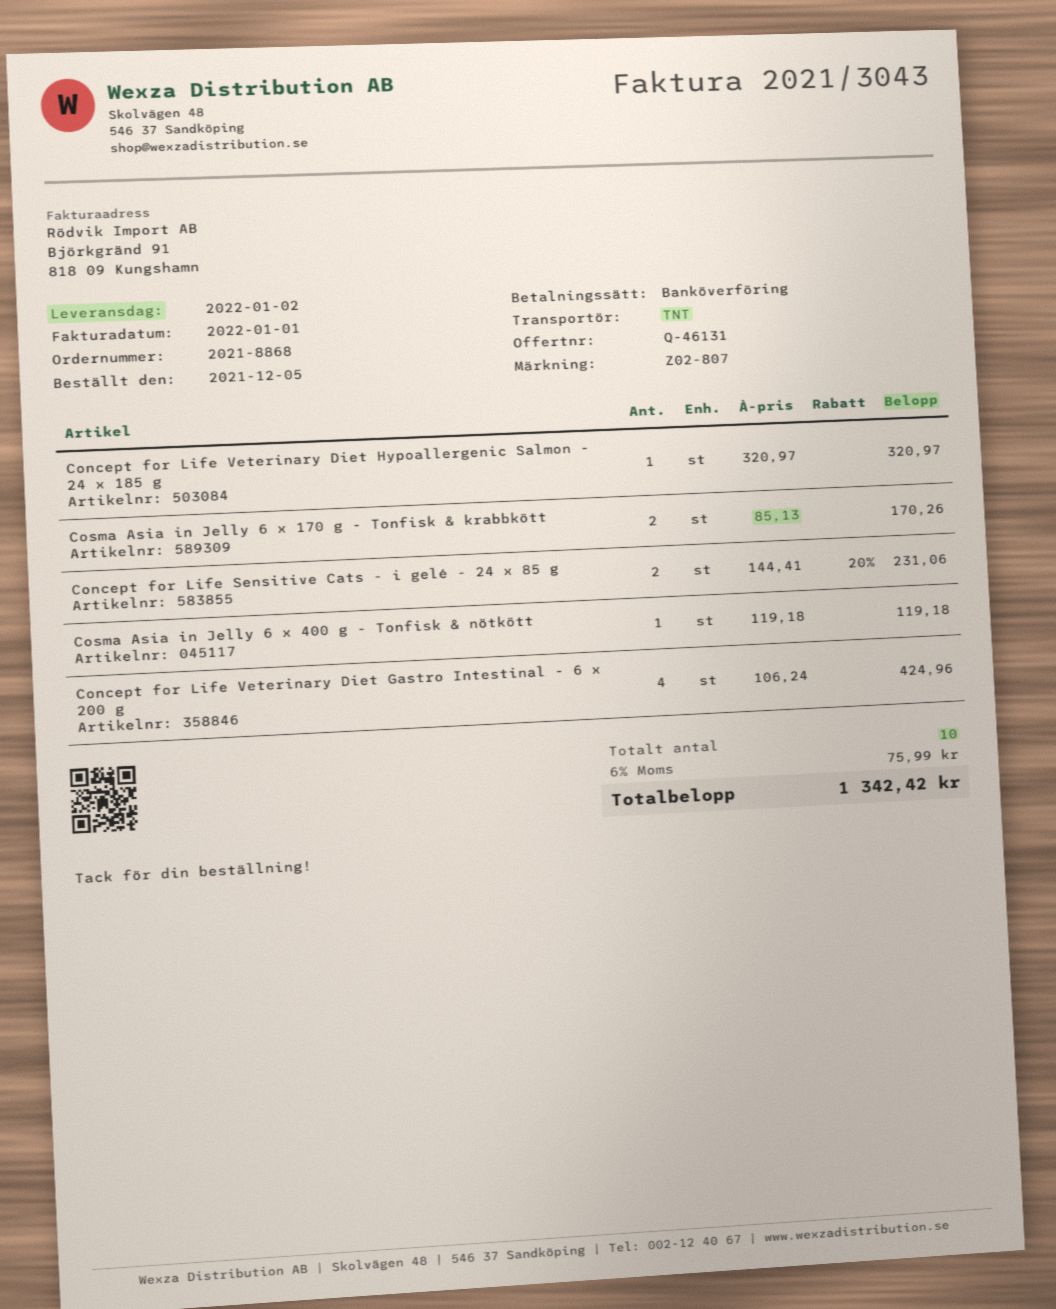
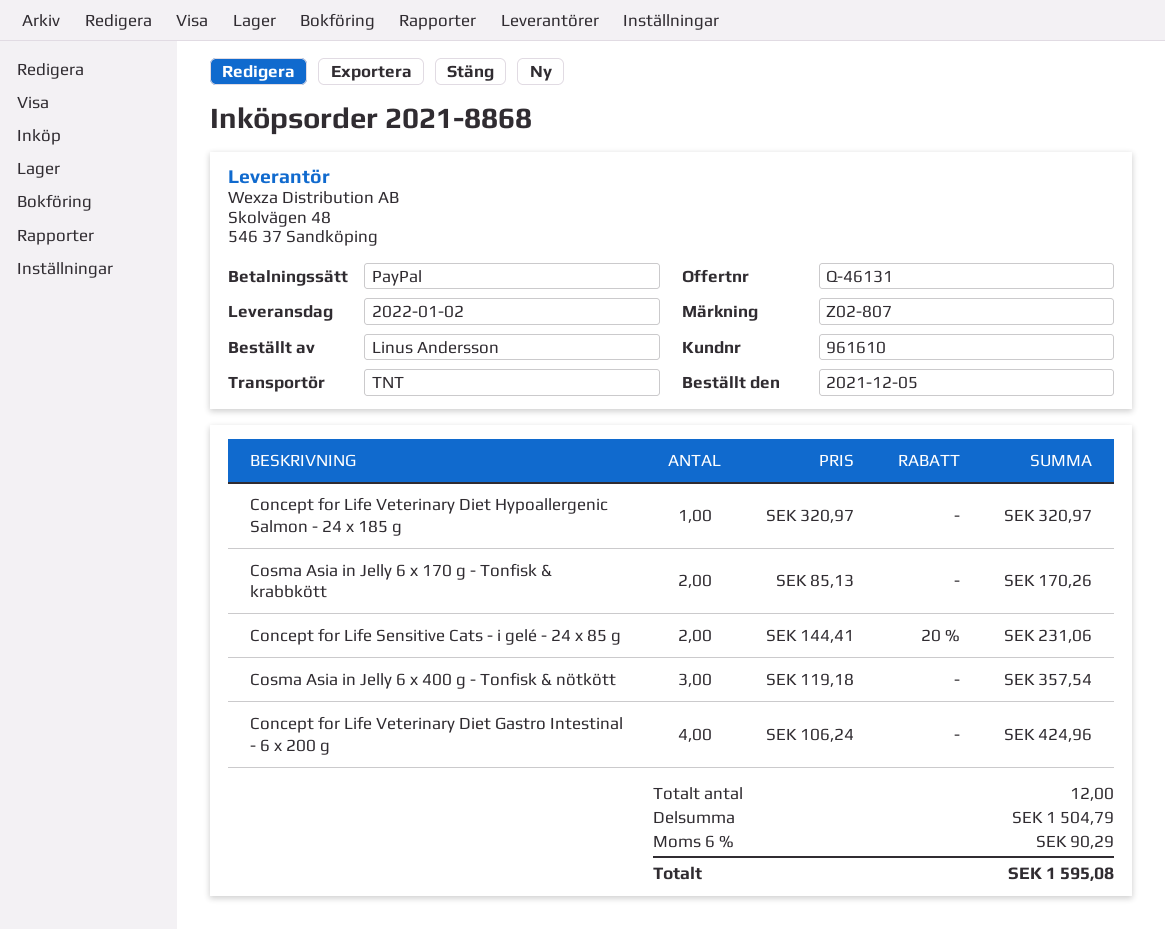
payment method: bank transfer -> PayPal
Cosma Asia in Jelly 6 x 400 g - Tonfisk & nötkött: 1 x 119.18 = 119.18 -> 3 x 119.18 = 357.54
total quantity: 10 -> 12
tax: 6% = 75.99 -> 6% = 90.29
total: 1342.42 -> 1595.08

